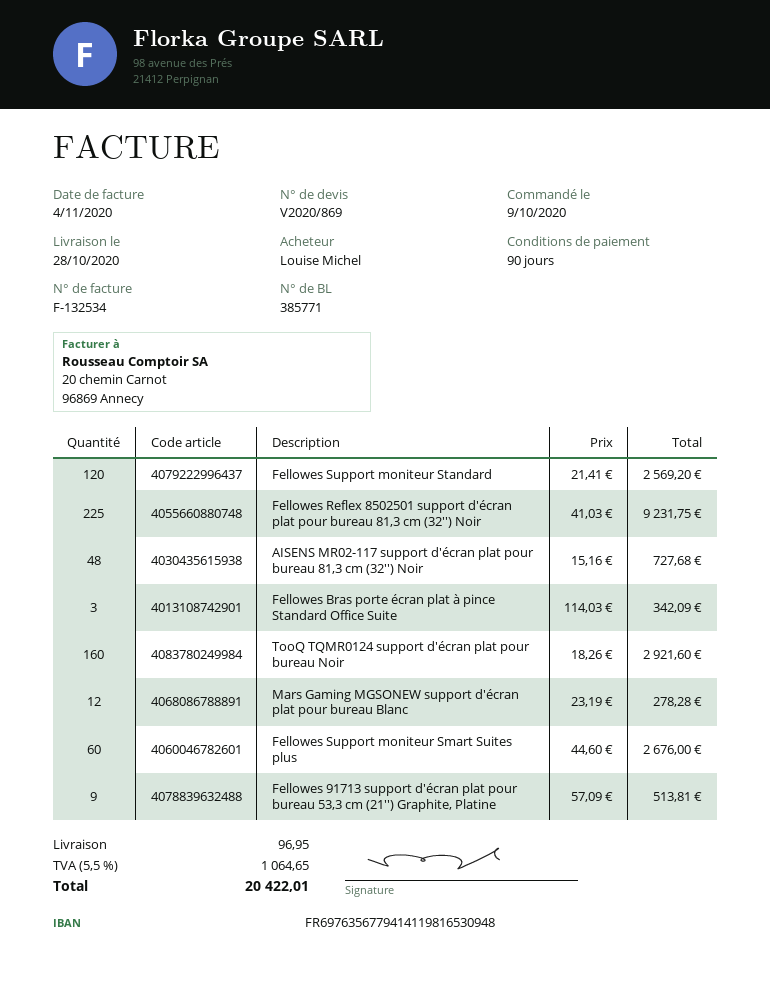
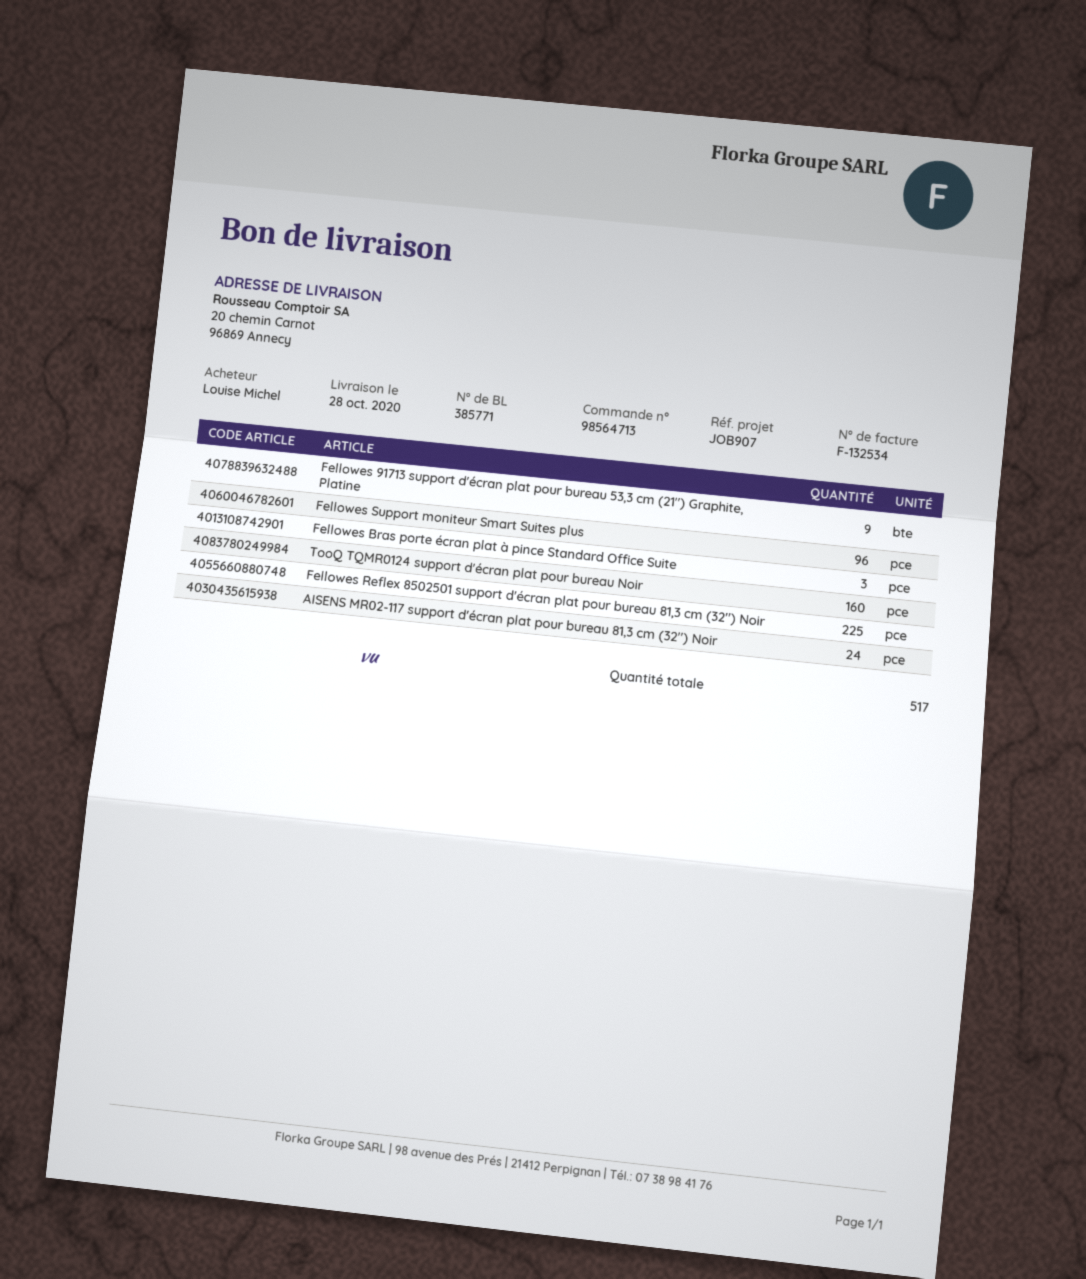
Fellowes Support moniteur Standard: 120 -> none
AISENS MR02-117 support d'écran plat pour bureau 81,3 cm (32'') Noir: 48 -> 24
Mars Gaming MGSONEW support d'écran plat pour bureau Blanc: 12 -> none
Fellowes Support moniteur Smart Suites plus: 60 -> 96

